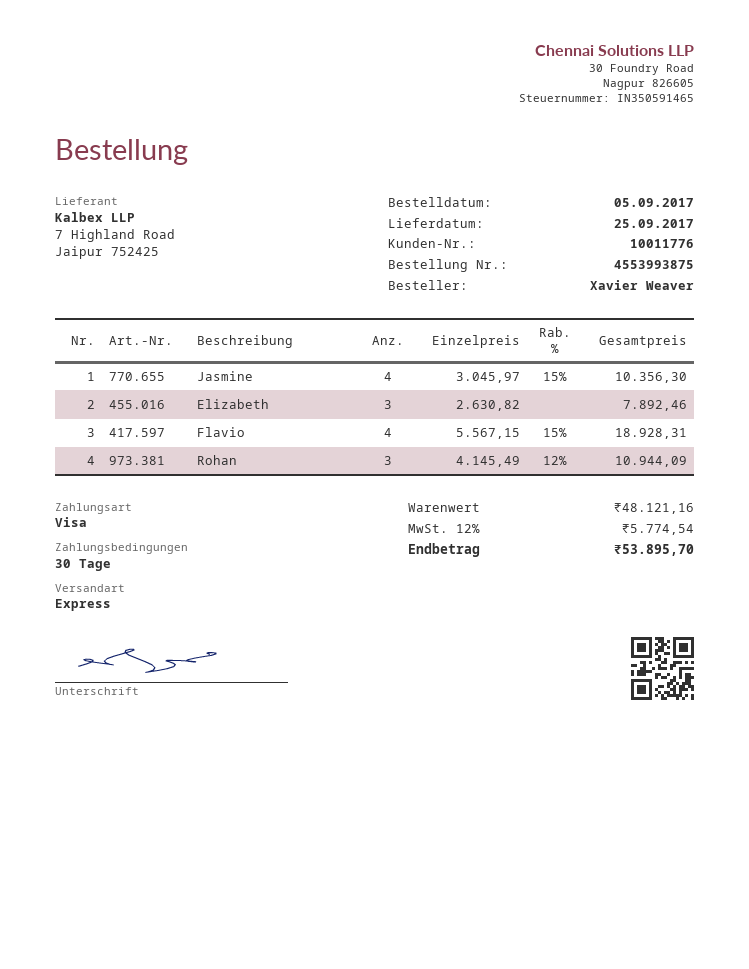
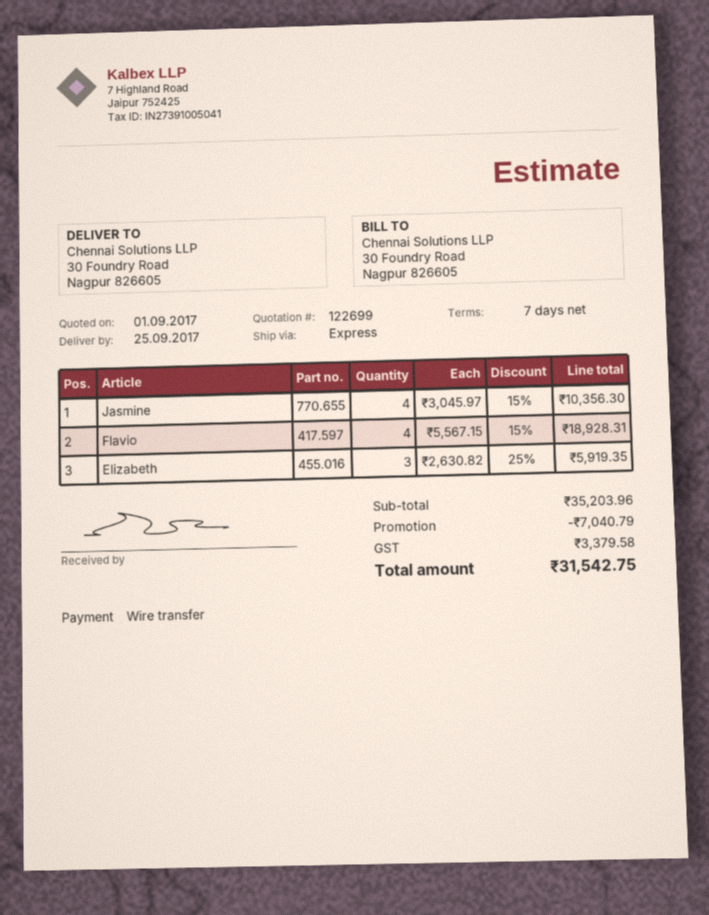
payment terms: 30 days -> 7 days
payment method: Visa -> bank transfer
Elizabeth: 3 x 2630.82 = 7892.46 -> 3 x 2630.82 - 25% = 5919.35
Rohan: 3 x 4145.49 - 12% = 10944.09 -> none
subtotal: 48121.16 -> 35203.96
discount: none -> 7040.79
tax: 5774.54 -> 3379.58
total: 53895.70 -> 31542.75

